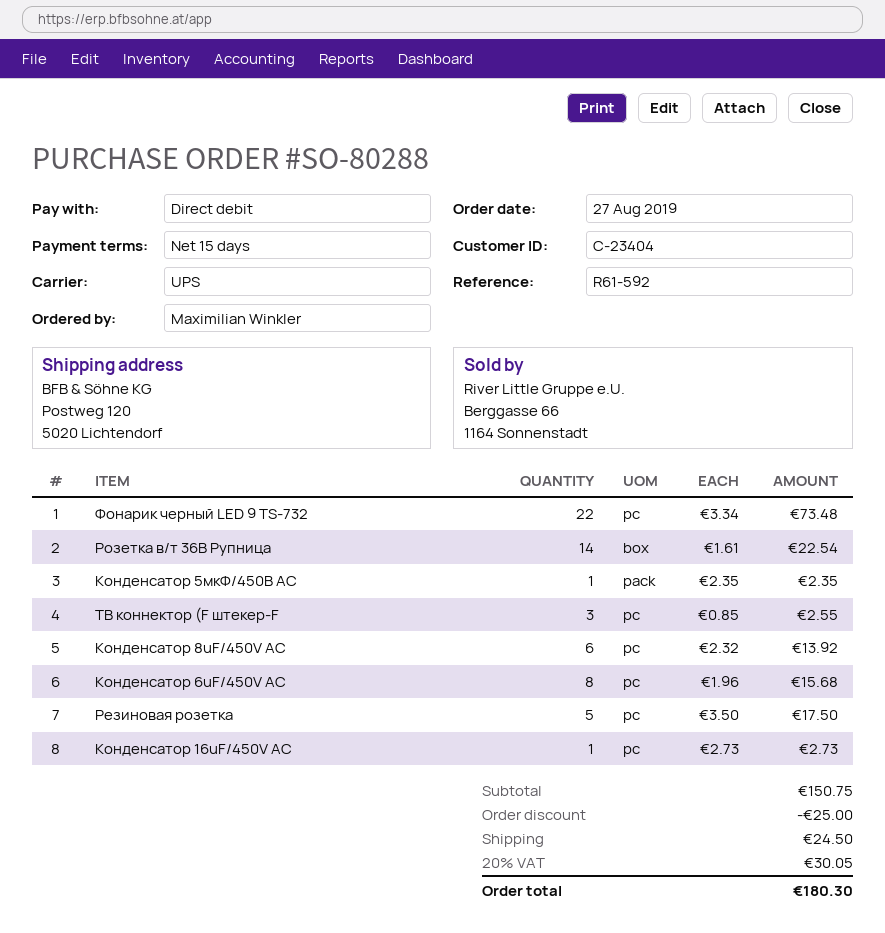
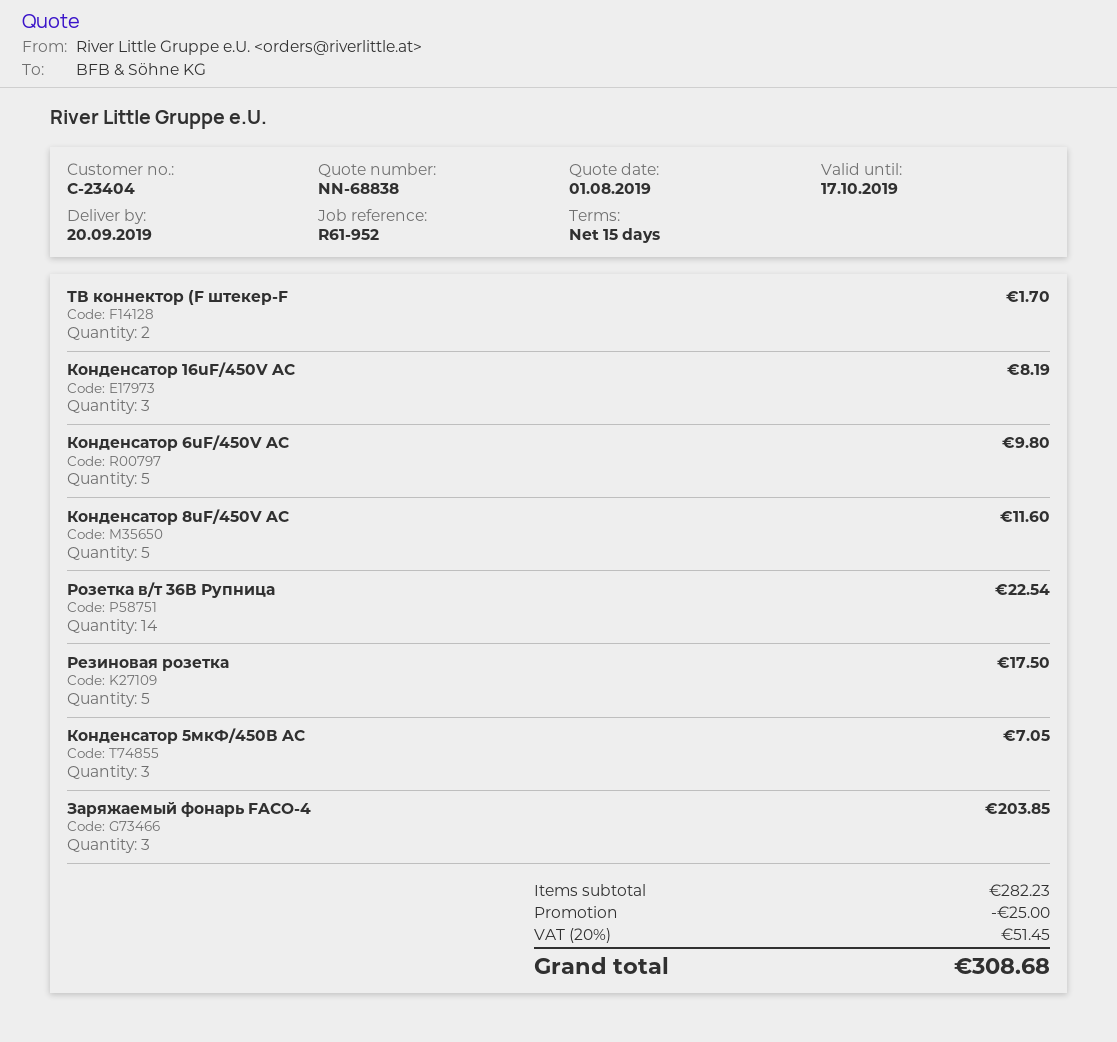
reference: R61-592 -> R61-952
Фонарик черный LED 9 TS-732: 22 for 73.48 -> none
Конденсатор 5мкФ/450В AC: 1 for 2.35 -> 3 for 7.05
ТВ коннектор (F штекер-F: 3 for 2.55 -> 2 for 1.70
Конденсатор 8uF/450V AC: 6 for 13.92 -> 5 for 11.60
Конденсатор 6uF/450V AC: 8 for 15.68 -> 5 for 9.80
Конденсатор 16uF/450V AC: 1 for 2.73 -> 3 for 8.19
Заряжаемый фонарь FACO-4: none -> 3 for 203.85
subtotal: 150.75 -> 282.23
shipping: 24.50 -> none
tax: 20% = 30.05 -> 20% = 51.45
total: 180.30 -> 308.68

